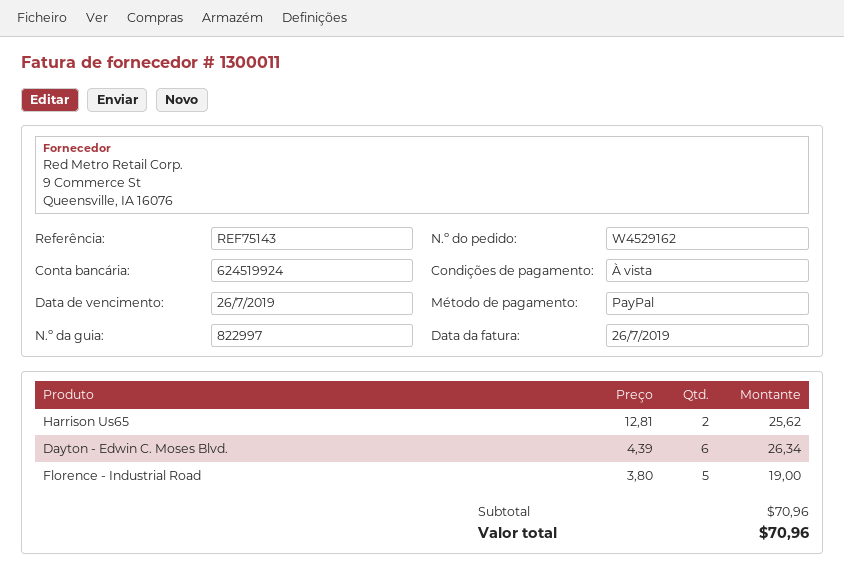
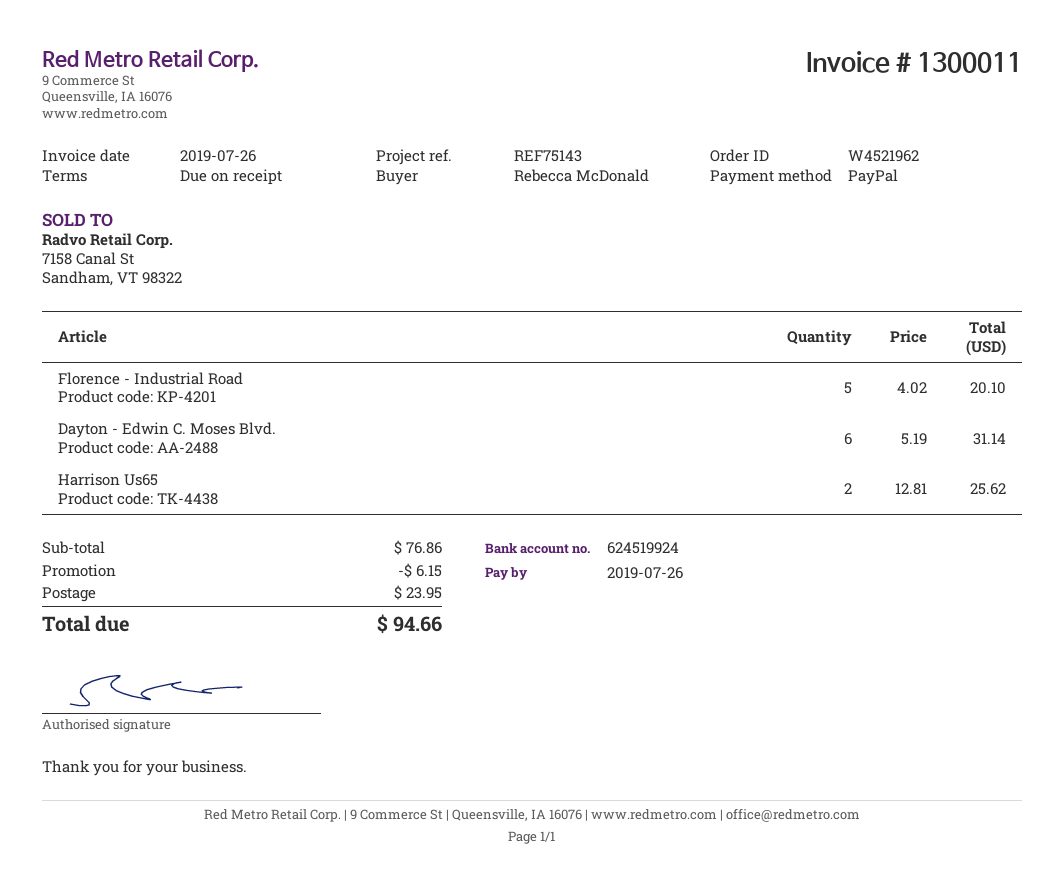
order number: W4529162 -> W4521962
Dayton - Edwin C. Moses Blvd.: 6 x 4.39 = 26.34 -> 6 x 5.19 = 31.14
Florence - Industrial Road: 5 x 3.80 = 19.00 -> 5 x 4.02 = 20.10
subtotal: 70.96 -> 76.86
discount: none -> 6.15
shipping: none -> 23.95
total: 70.96 -> 94.66

